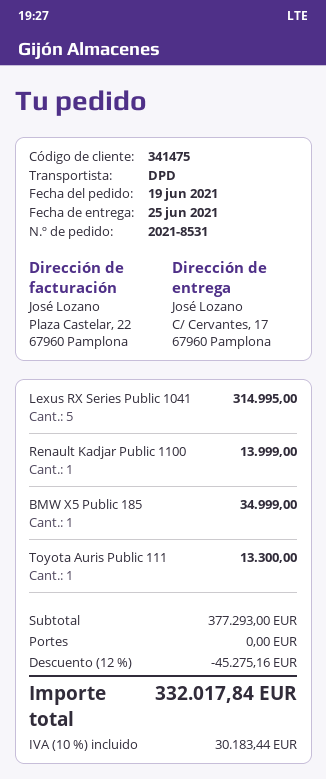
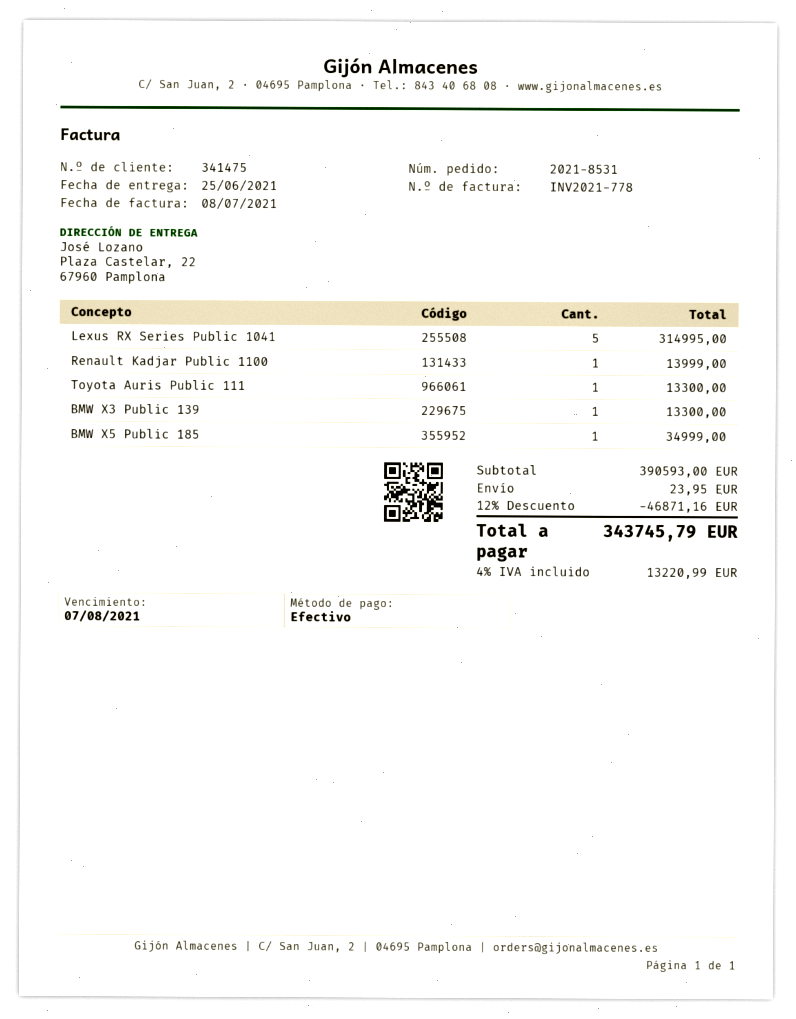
ship to: C/ Cervantes, 17, 67960 Pamplona -> Plaza Castelar, 22, 67960 Pamplona
BMW X3 Public 139: none -> 1 for 13300.00
subtotal: 377293.00 -> 390593.00
discount: 12% = 45275.16 -> 12% = 46871.16
shipping: 0.00 -> 23.95
tax: 10% = 30183.44 -> 4% = 13220.99
total: 332017.84 -> 343745.79

